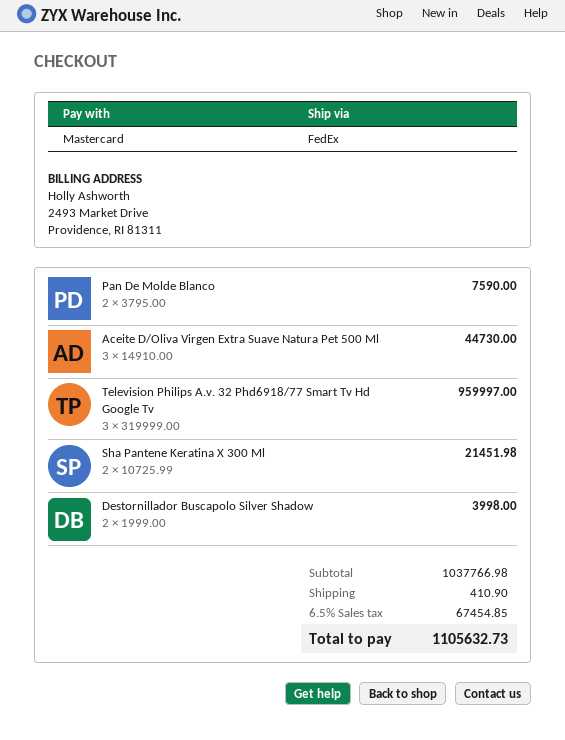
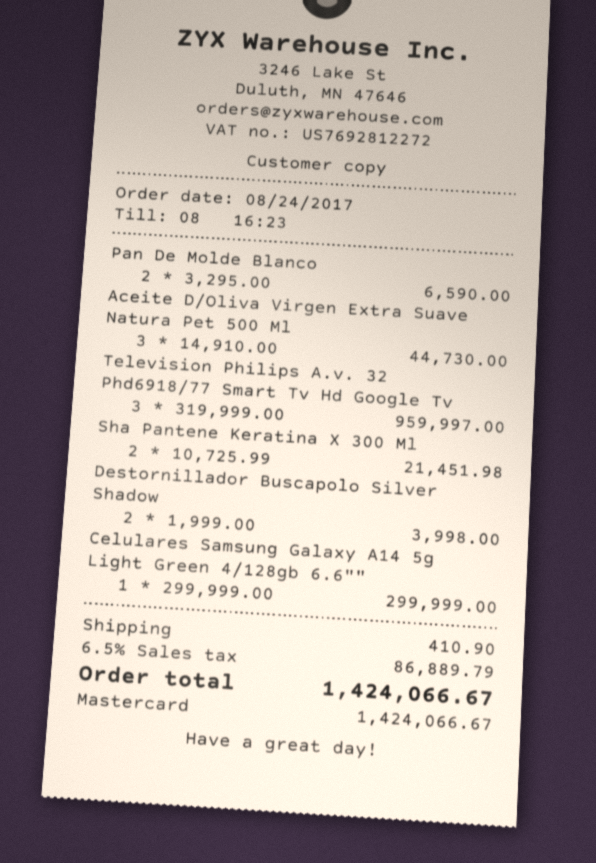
Pan De Molde Blanco: 2 x 3795.00 = 7590.00 -> 2 x 3295.00 = 6590.00
Celulares Samsung Galaxy A14 5g Light Green 4/128gb 6.6"": none -> 1 x 299999.00 = 299999.00
tax: 6.5% = 67454.85 -> 6.5% = 86889.79
total: 1105632.73 -> 1424066.67

